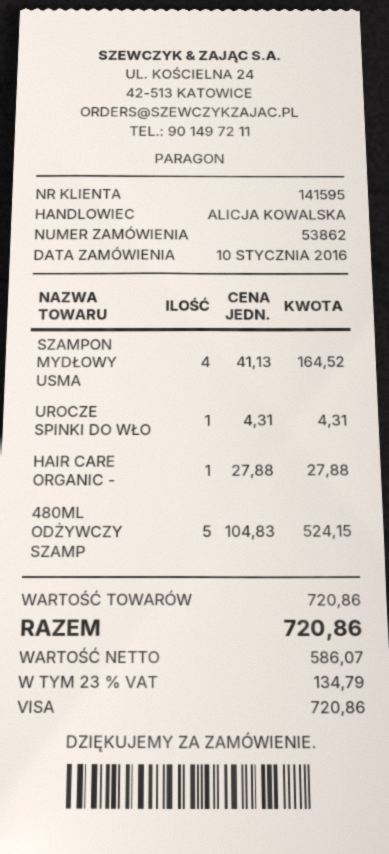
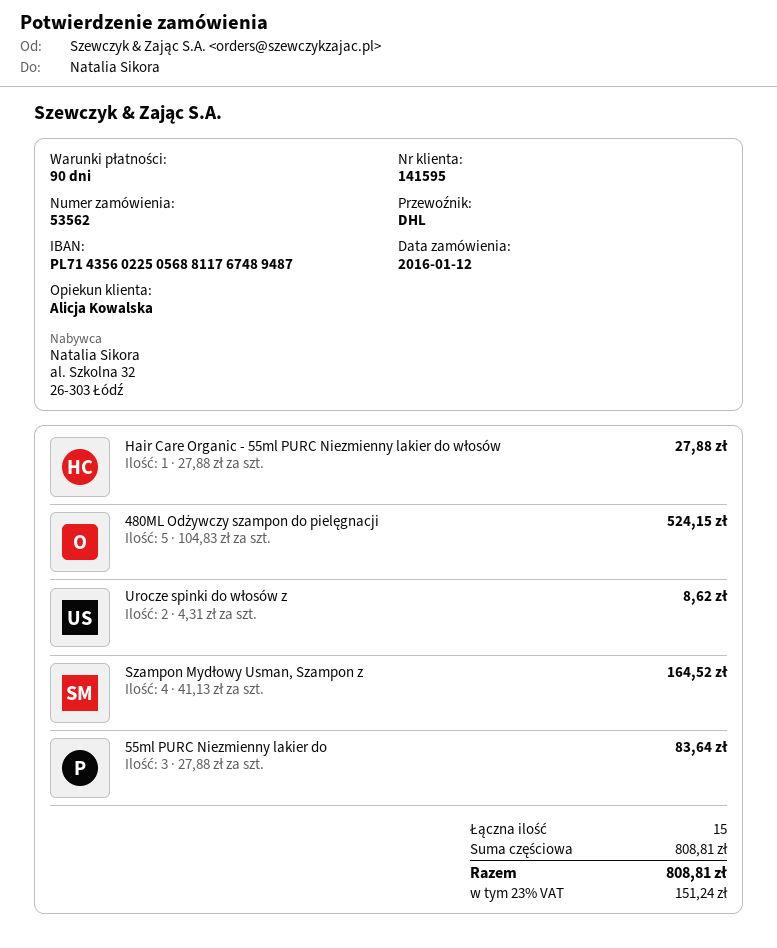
order number: 53862 -> 53562
order date: 2016-01-10 -> 2016-01-12
UROCZE SPINKI DO WŁO: 1 x 4.31 = 4.31 -> 2 x 4.31 = 8.62
55ml PURC Niezmienny lakier do: none -> 3 x 27.88 = 83.64
subtotal: 720.86 -> 808.81
tax: 23% = 134.79 -> 23% = 151.24
total: 720.86 -> 808.81

